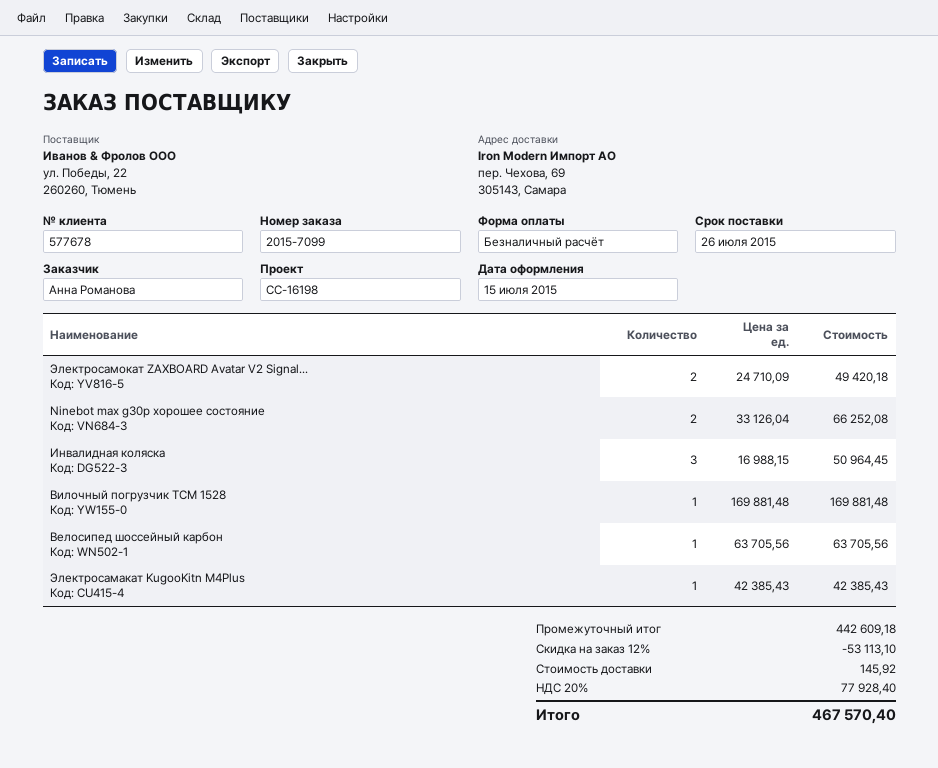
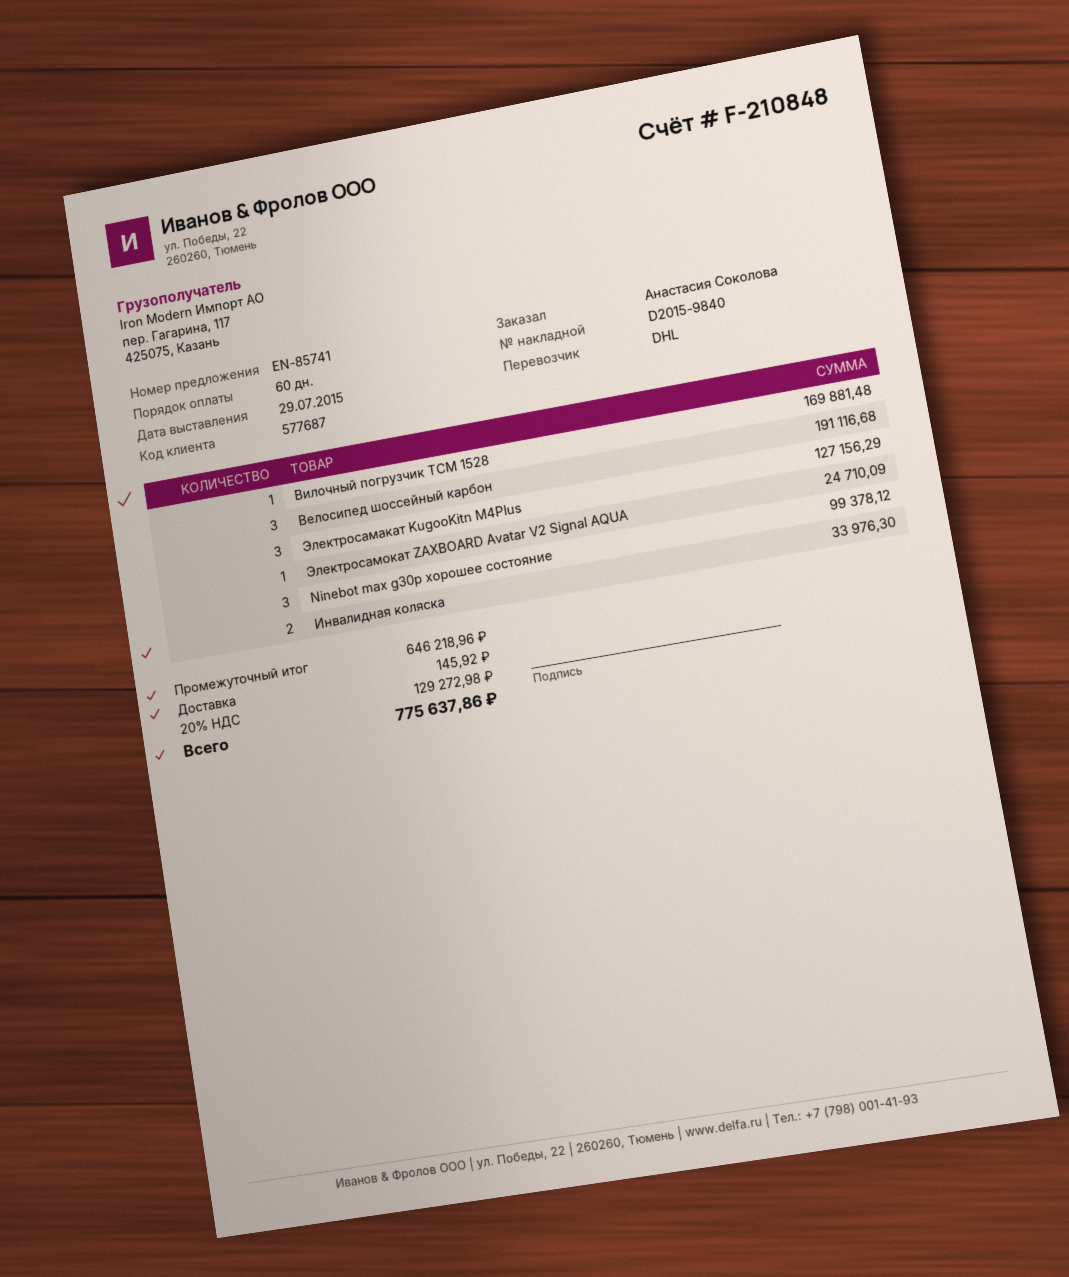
customer number: 577678 -> 577687
ordered by: Анна Романова -> Анастасия Соколова
ship to: пер. Чехова, 69, 305143, Самара -> пер. Гагарина, 117, 425075, Казань
Электросамокат ZAXBOARD Avatar V2 Signal...: 2 for 49420.18 -> 1 for 24710.09
Ninebot max g30p хорошее состояние: 2 for 66252.08 -> 3 for 99378.12
Инвалидная коляска: 3 for 50964.45 -> 2 for 33976.30
Велосипед шоссейный карбон: 1 for 63705.56 -> 3 for 191116.68
Электросамакат KugooKitn M4Plus: 1 for 42385.43 -> 3 for 127156.29
subtotal: 442609.18 -> 646218.96
discount: 12% = 53113.10 -> none
tax: 20% = 77928.40 -> 20% = 129272.98
total: 467570.40 -> 775637.86

